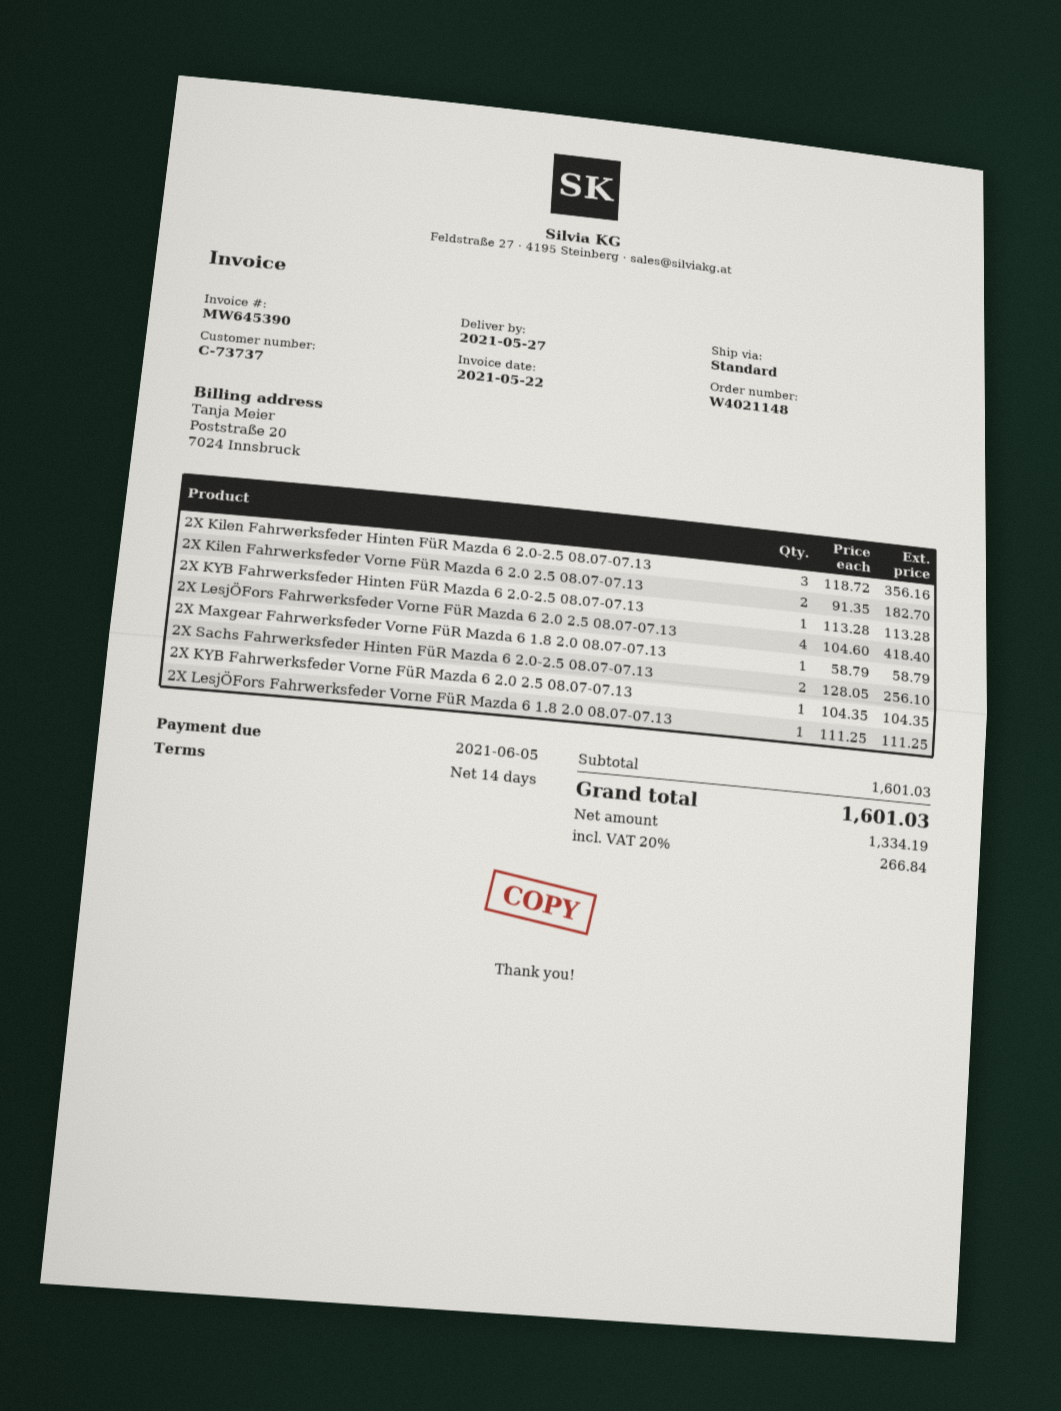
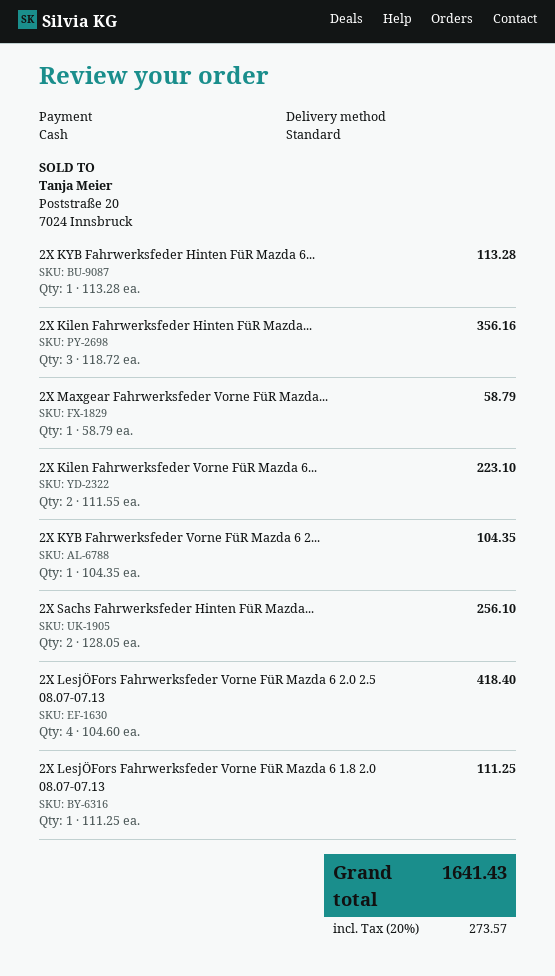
2X Kilen Fahrwerksfeder Vorne FüR Mazda 6 2.0 2.5 08.07-07.13: 2 x 91.35 = 182.70 -> 2 x 111.55 = 223.10
tax: 20% = 266.84 -> 20% = 273.57
total: 1601.03 -> 1641.43

